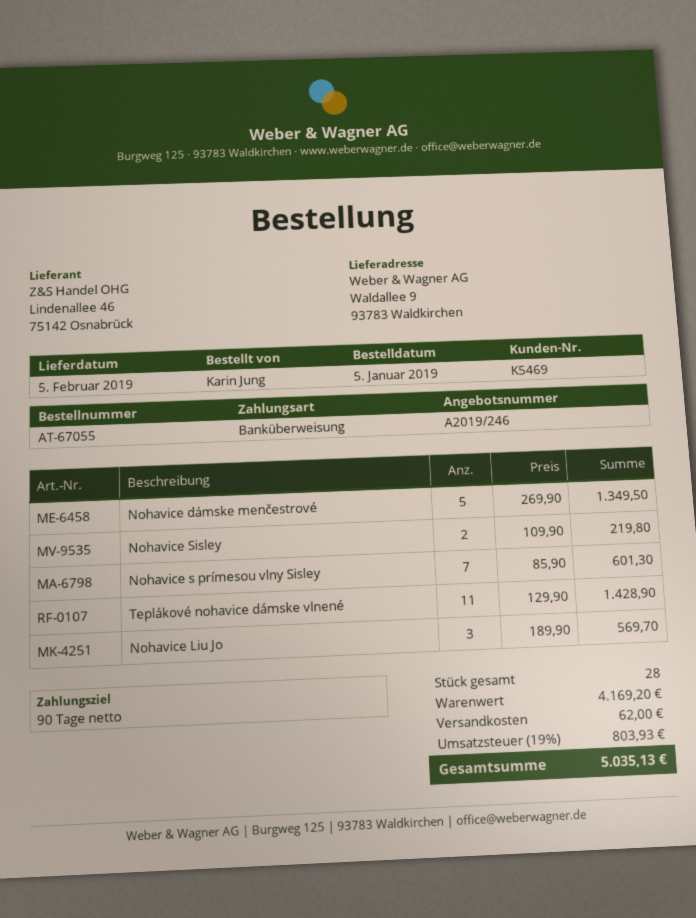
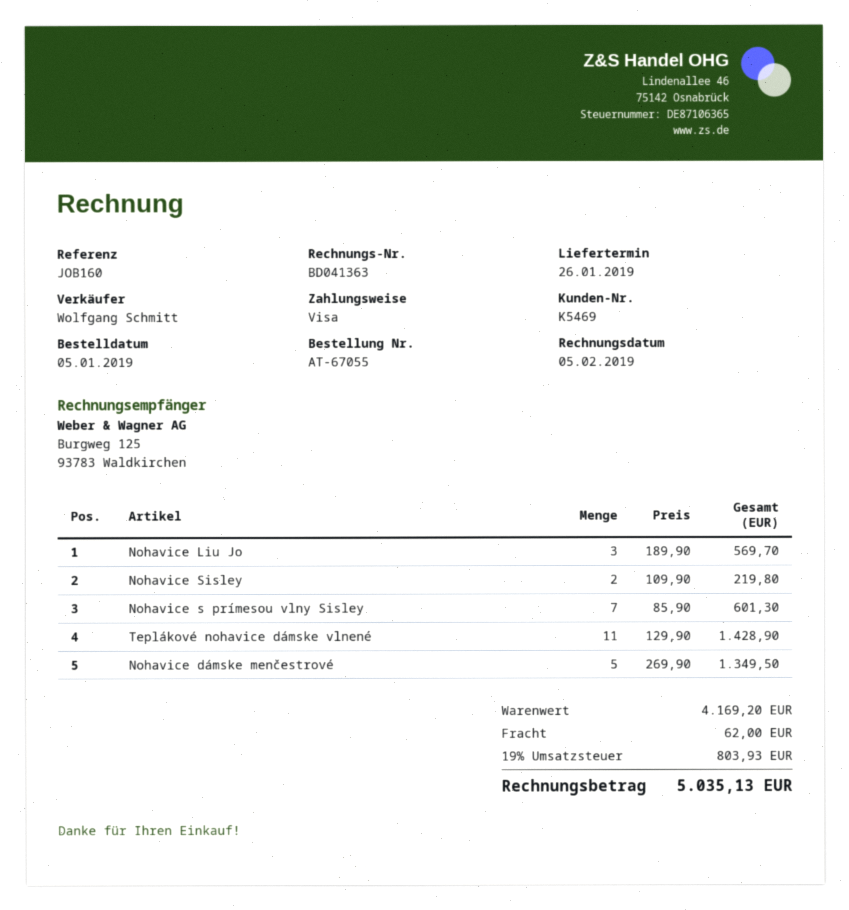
delivery date: 2019-02-05 -> 2019-01-26
payment method: bank transfer -> Visa

